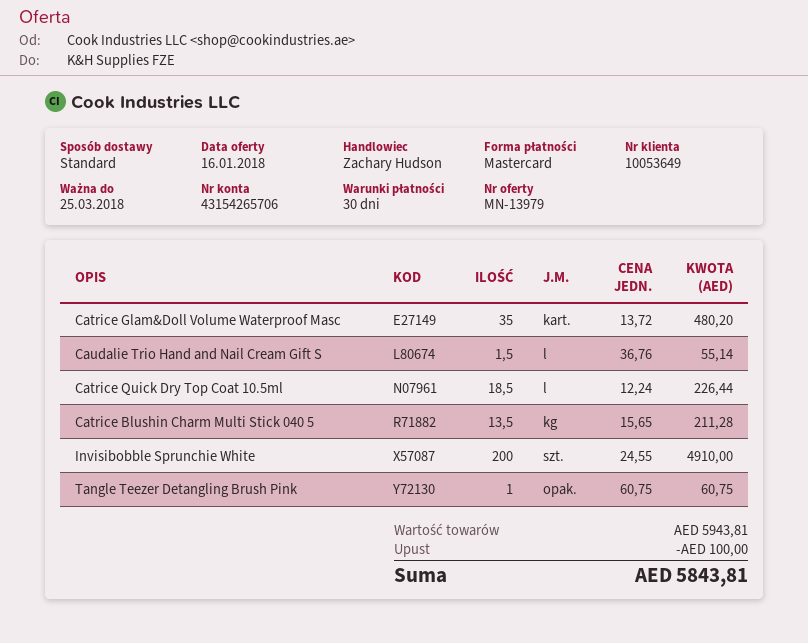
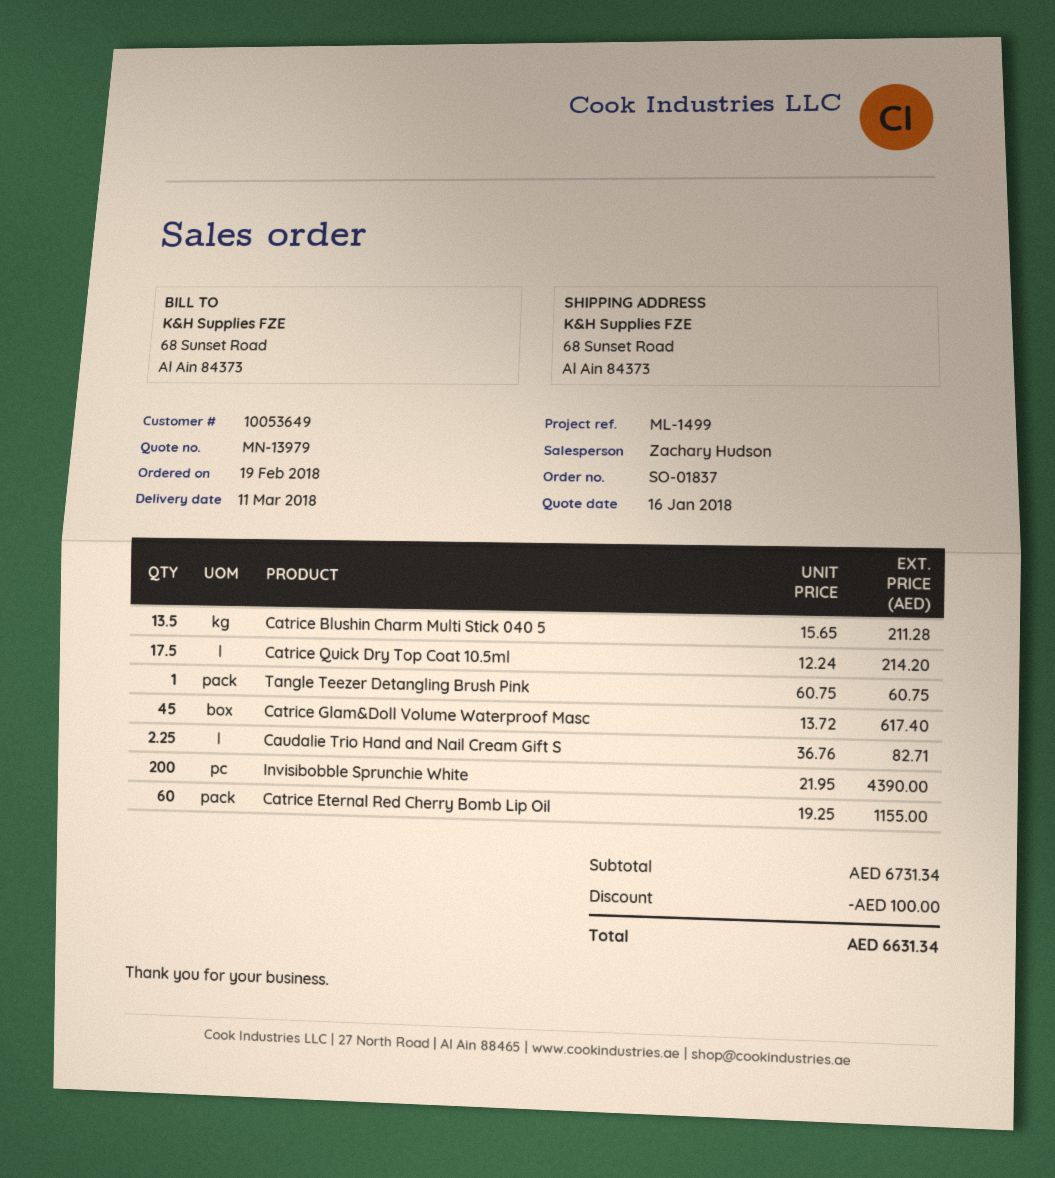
Catrice Glam&Doll Volume Waterproof Masc: 35 x 13.72 = 480.20 -> 45 x 13.72 = 617.40
Caudalie Trio Hand and Nail Cream Gift S: 1.5 x 36.76 = 55.14 -> 2.25 x 36.76 = 82.71
Catrice Quick Dry Top Coat 10.5ml: 18.5 x 12.24 = 226.44 -> 17.5 x 12.24 = 214.20
Invisibobble Sprunchie White: 200 x 24.55 = 4910.00 -> 200 x 21.95 = 4390.00
Catrice Eternal Red Cherry Bomb Lip Oil: none -> 60 x 19.25 = 1155.00
subtotal: 5943.81 -> 6731.34
total: 5843.81 -> 6631.34

